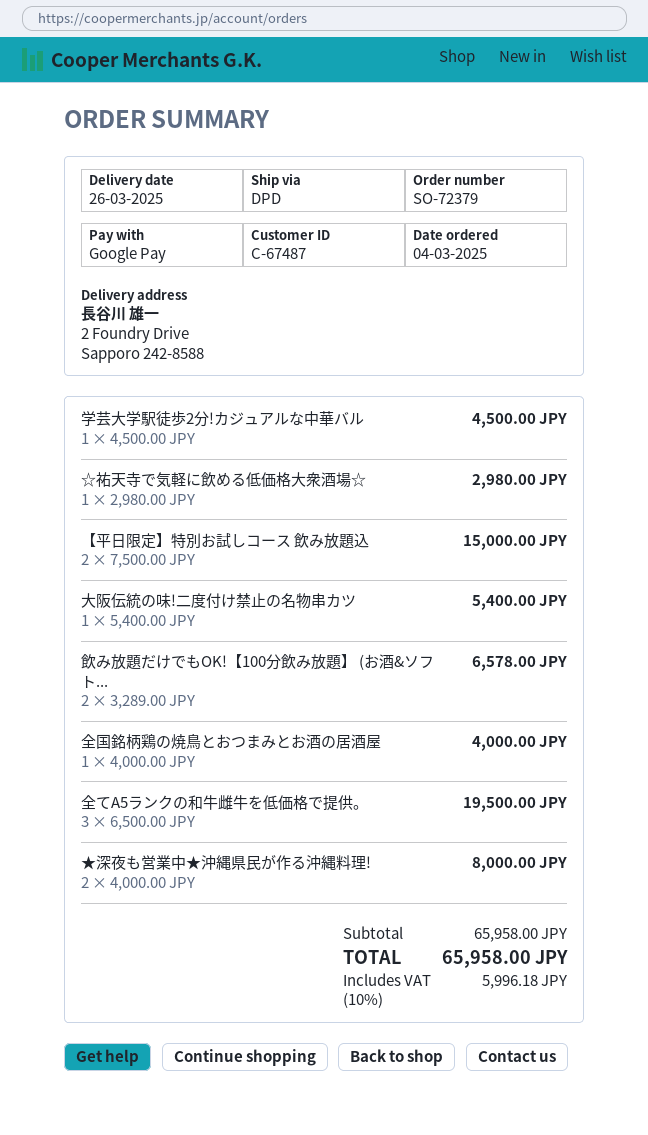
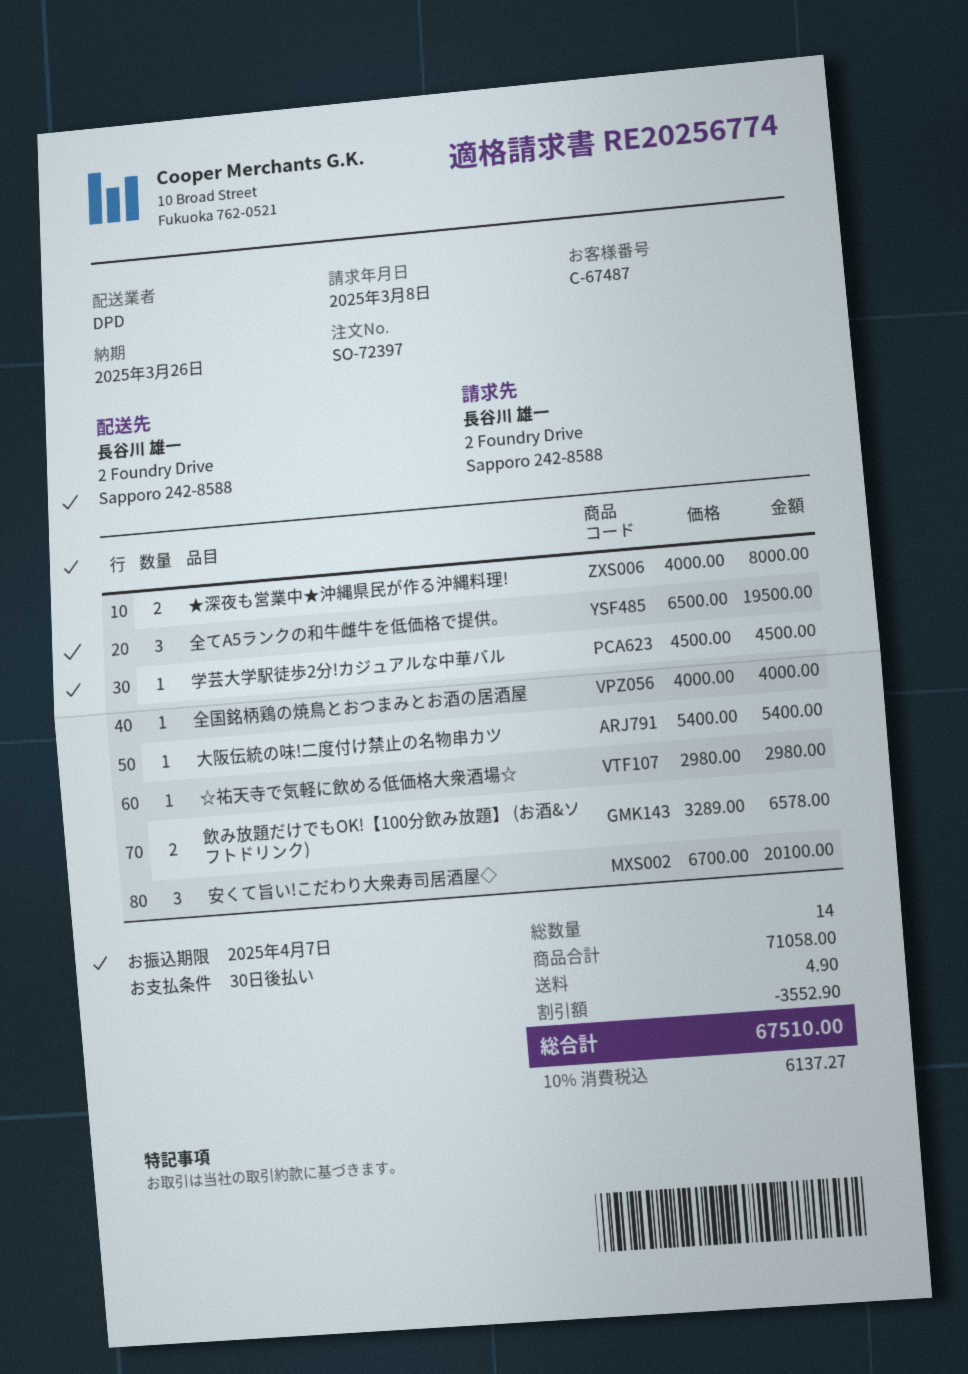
order number: SO-72379 -> SO-72397
【平日限定】特別お試しコース 飲み放題込: 2 x 7500.00 = 15000.00 -> none
安くて旨い!こだわり大衆寿司居酒屋◇: none -> 3 x 6700.00 = 20100.00
subtotal: 65958.00 -> 71058.00
discount: none -> 3552.90
shipping: none -> 4.90
tax: 10% = 5996.18 -> 10% = 6137.27
total: 65958.00 -> 67510.00

